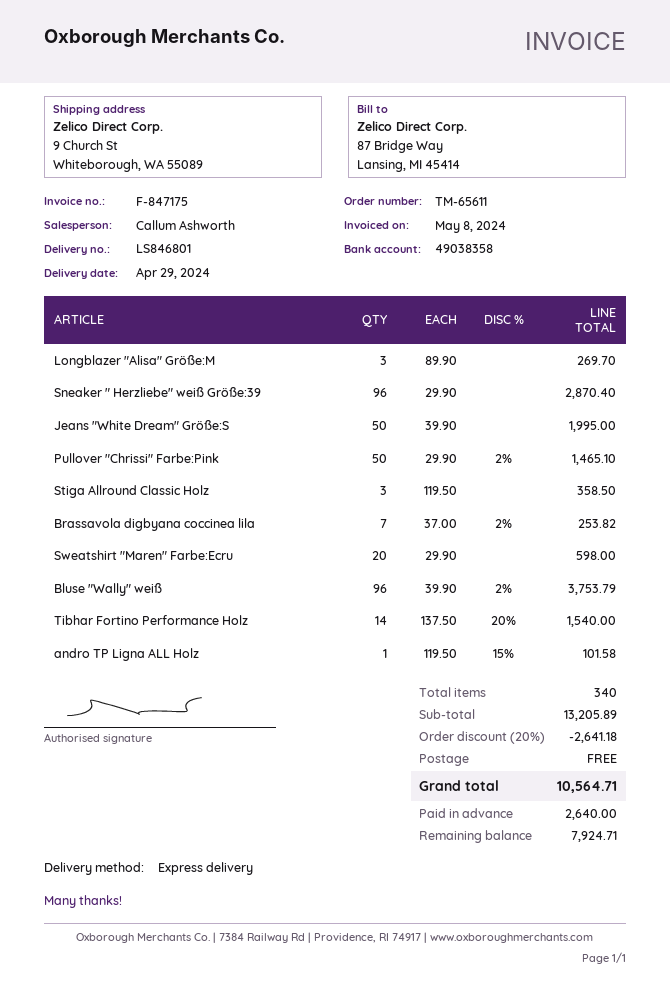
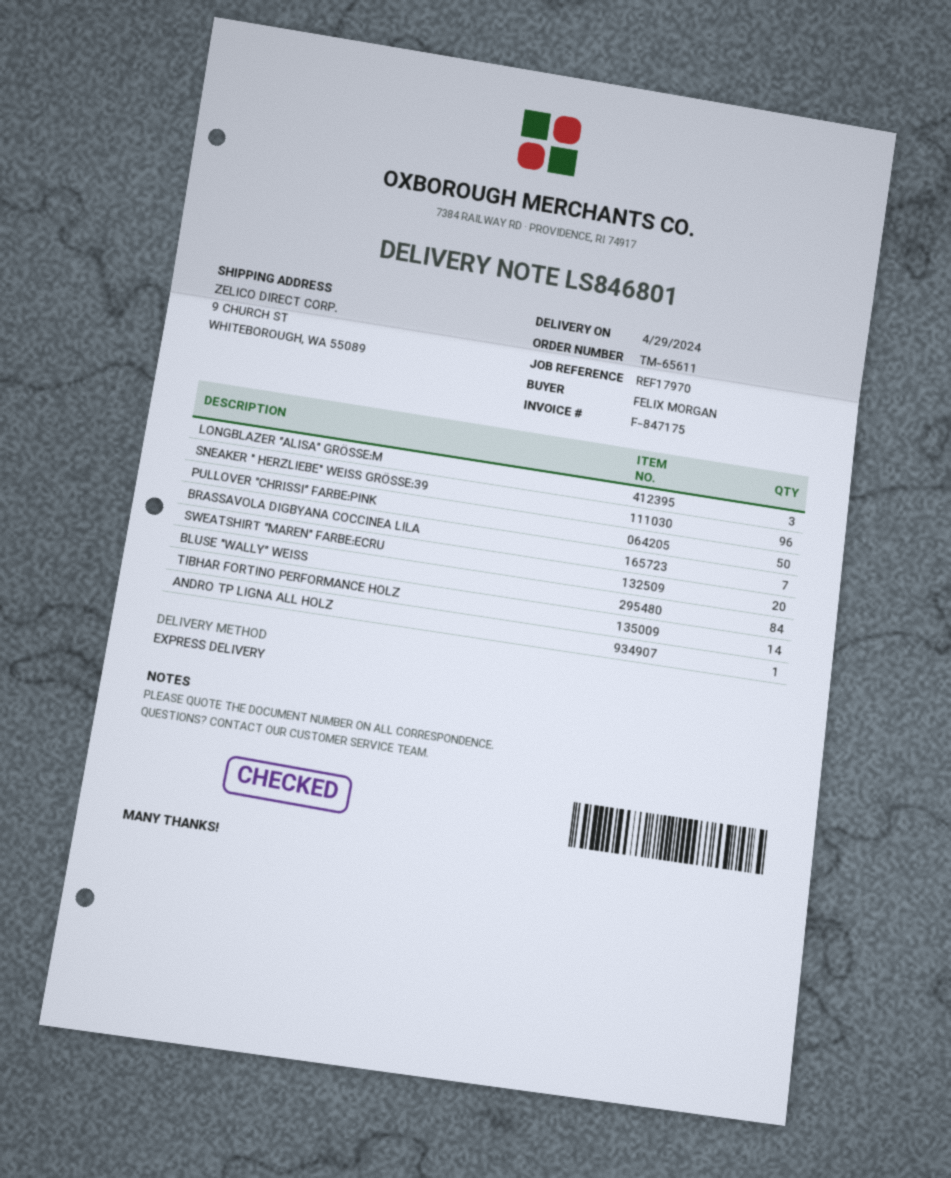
Jeans "White Dream" Größe:S: 50 -> none
Stiga Allround Classic Holz: 3 -> none
Bluse "Wally" weiß: 96 -> 84

